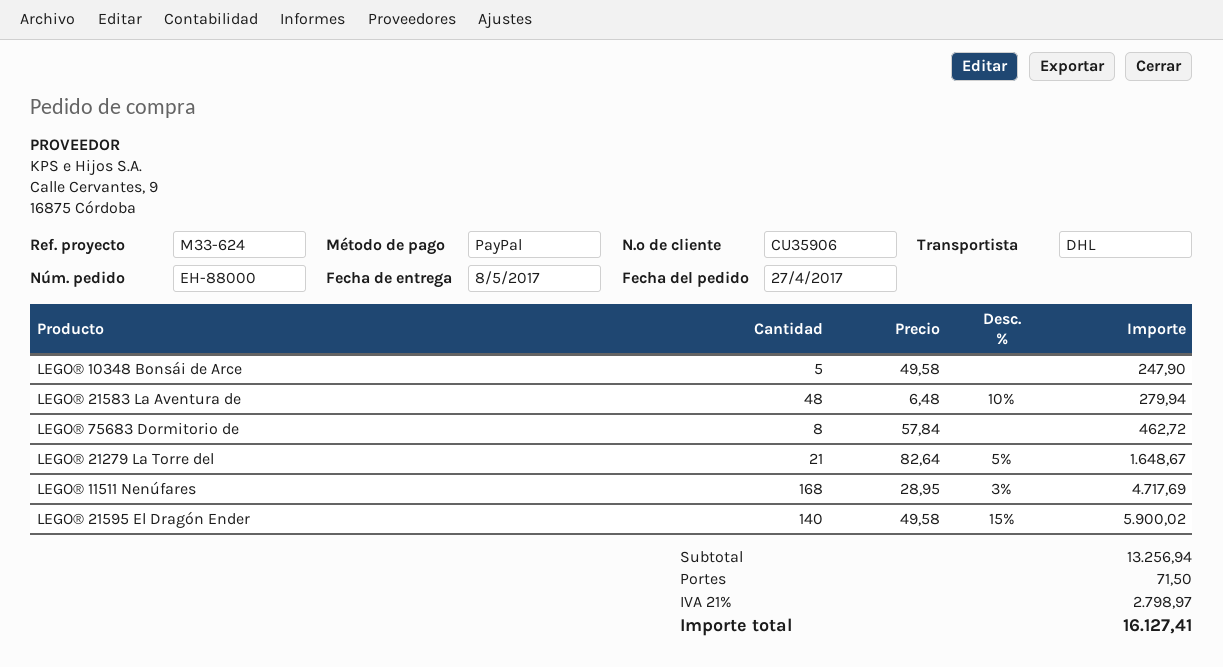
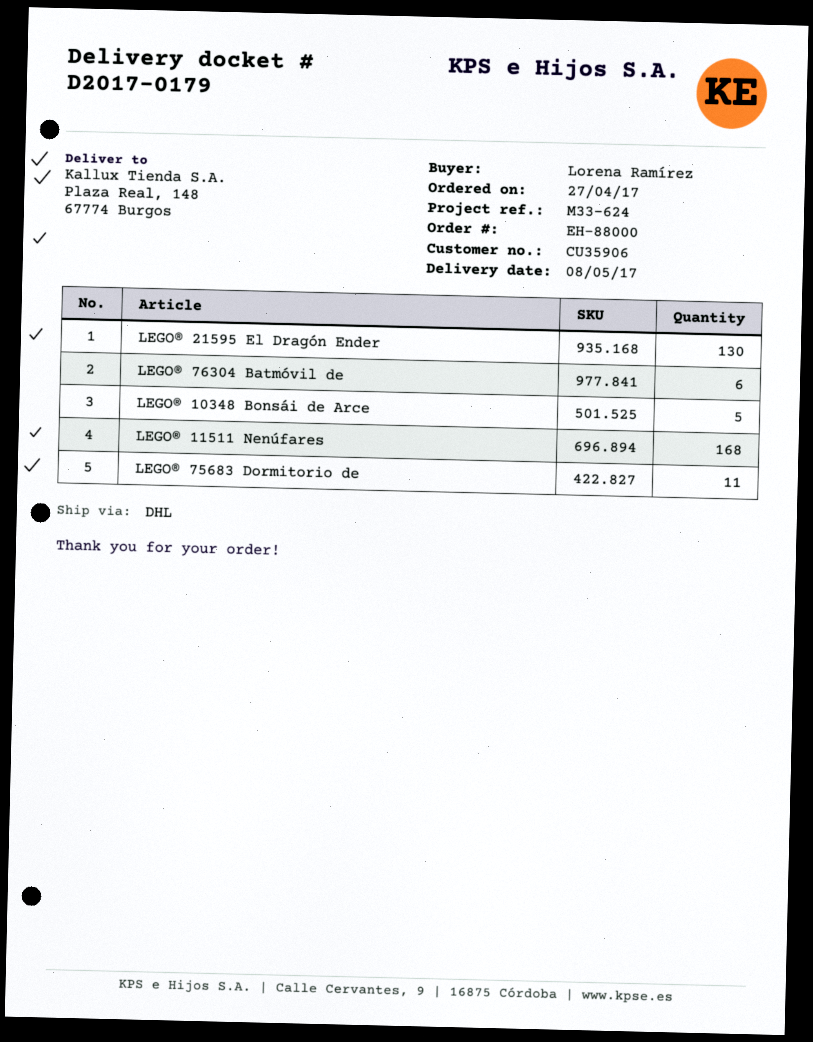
LEGO® 21583 La Aventura de: 48 -> none
LEGO® 75683 Dormitorio de: 8 -> 11
LEGO® 21279 La Torre del: 21 -> none
LEGO® 21595 El Dragón Ender: 140 -> 130
LEGO® 76304 Batmóvil de: none -> 6

